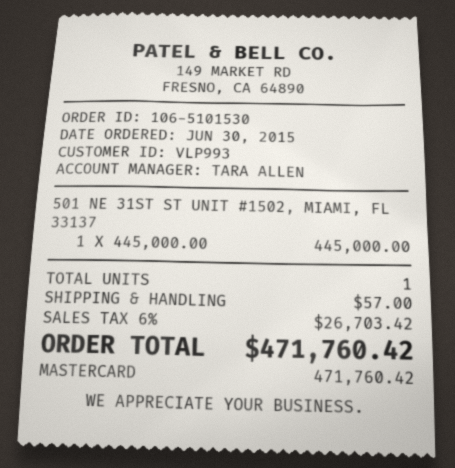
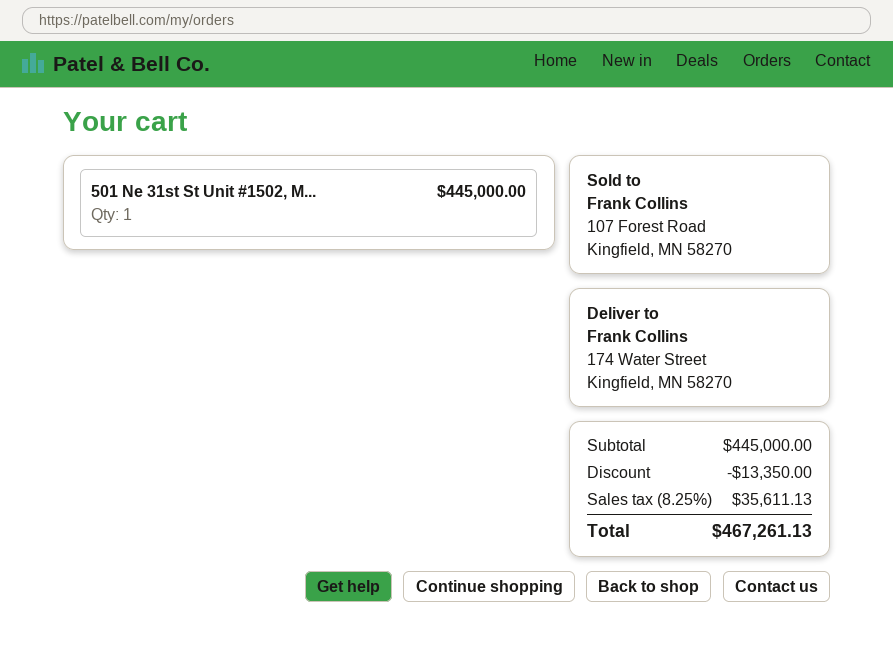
discount: none -> 13350.00
shipping: 57.00 -> none
tax: 6% = 26703.42 -> 8.25% = 35611.13
total: 471760.42 -> 467261.13

